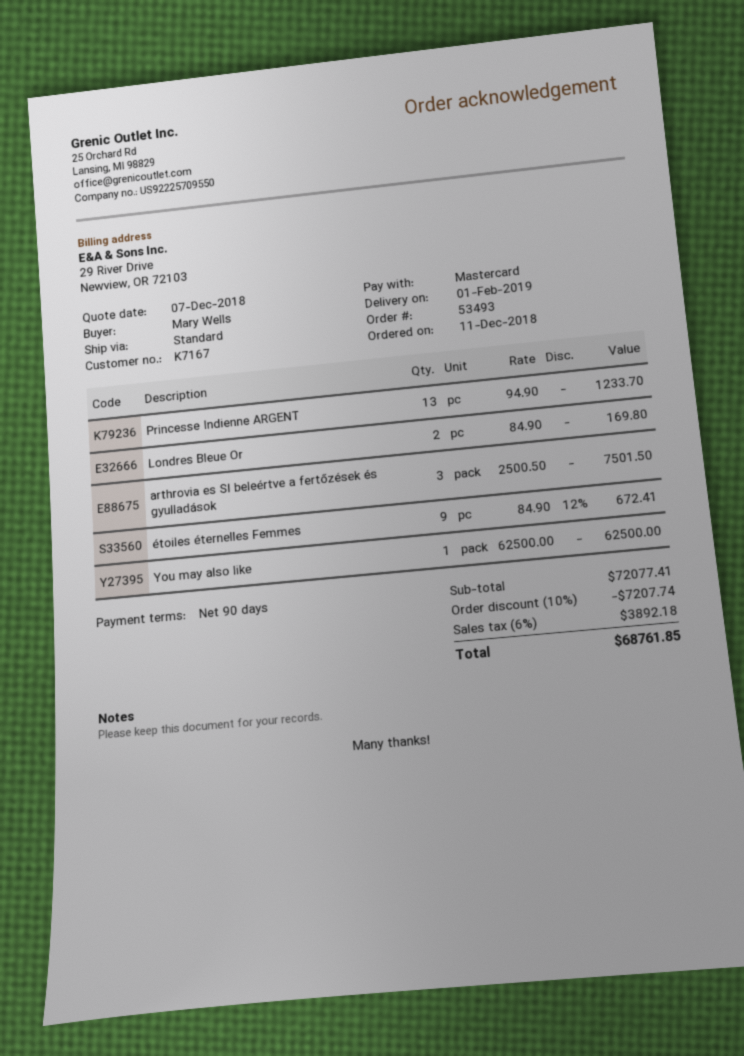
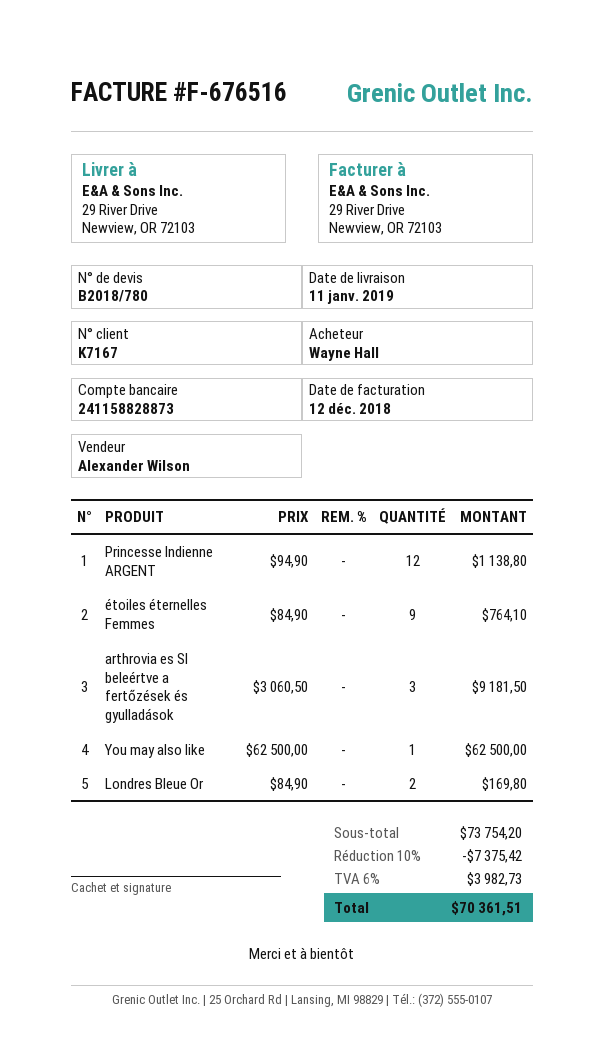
delivery date: 2019-02-01 -> 2019-01-11
ordered by: Mary Wells -> Wayne Hall
Princesse Indienne ARGENT: 13 x 94.90 = 1233.70 -> 12 x 94.90 = 1138.80
arthrovia es SI beleértve a fertőzések és gyulladások: 3 x 2500.50 = 7501.50 -> 3 x 3060.50 = 9181.50
étoiles éternelles Femmes: 9 x 84.90 - 12% = 672.41 -> 9 x 84.90 = 764.10
subtotal: 72077.41 -> 73754.20
discount: 10% = 7207.74 -> 10% = 7375.42
tax: 6% = 3892.18 -> 6% = 3982.73
total: 68761.85 -> 70361.51

